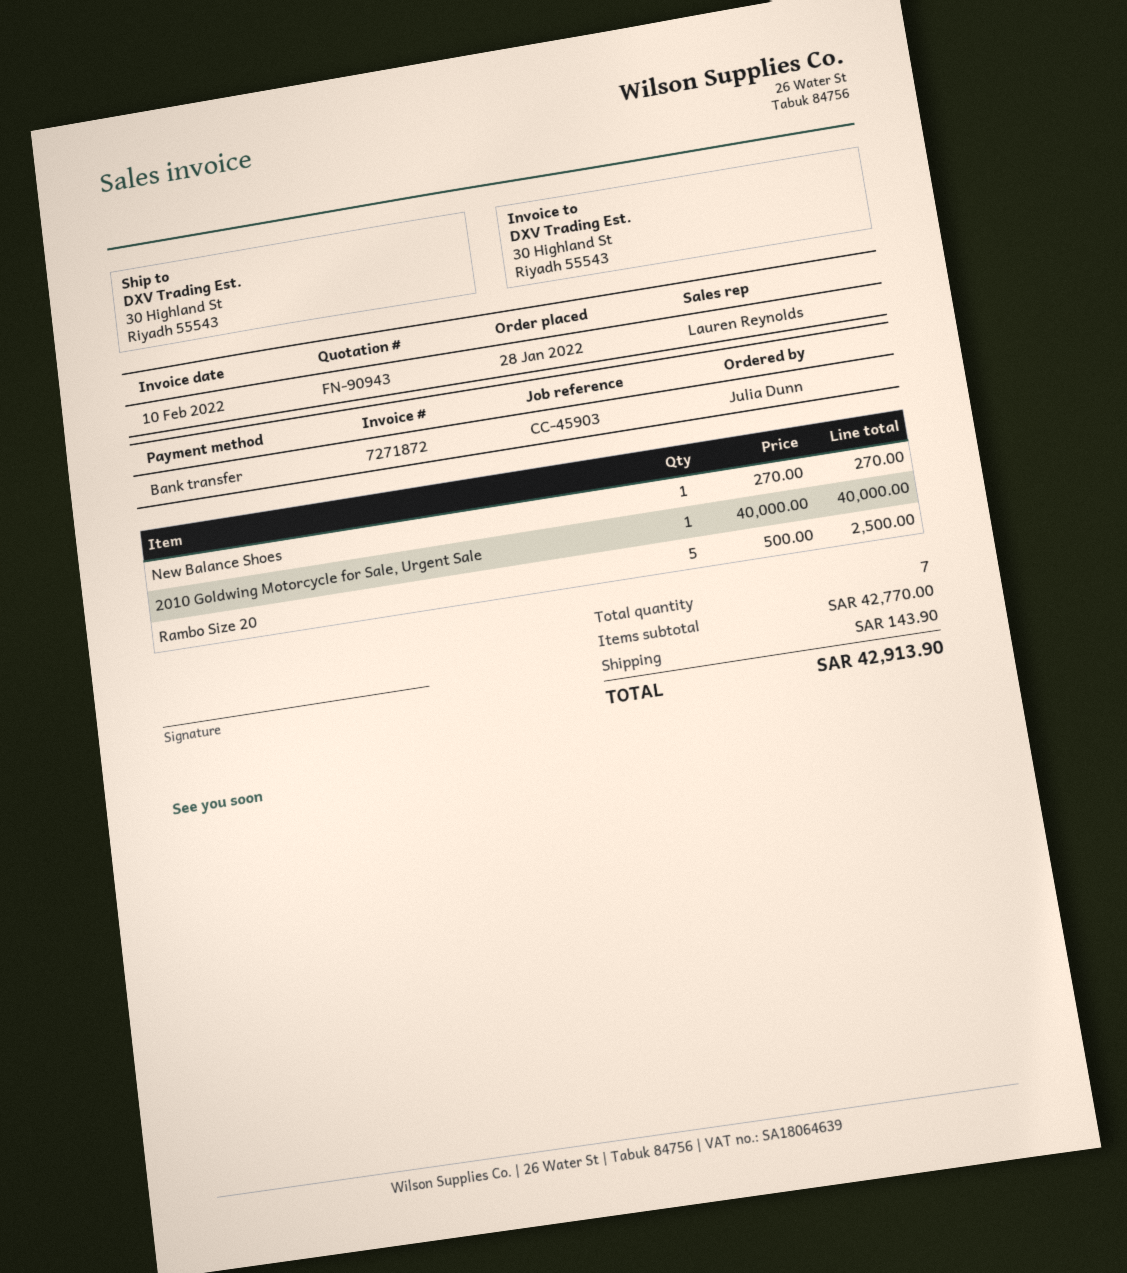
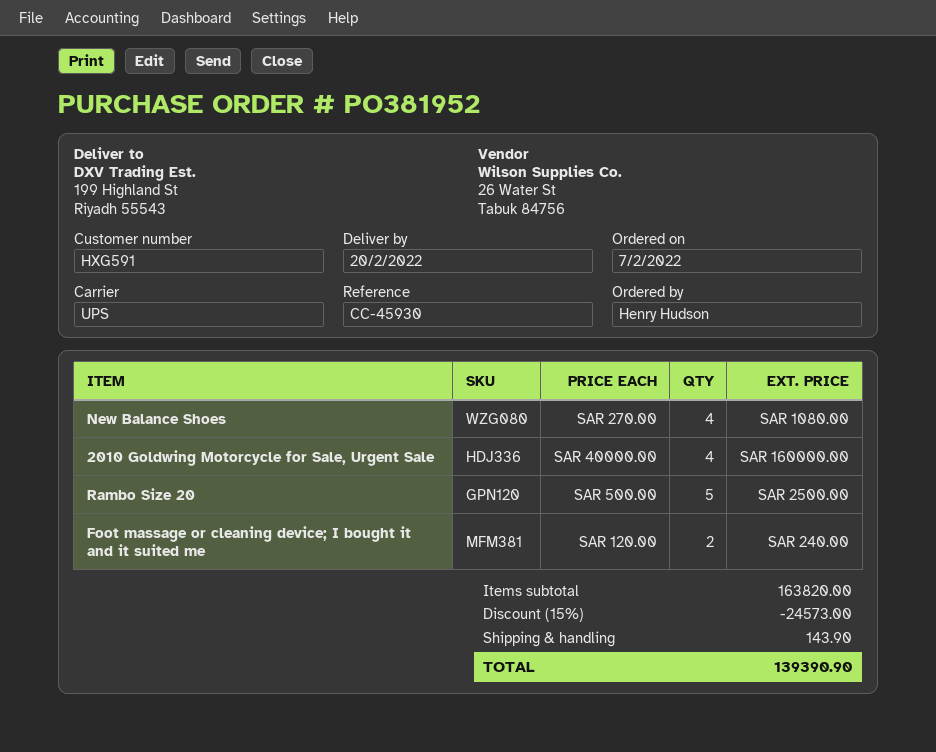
order date: 2022-01-28 -> 2022-02-07
reference: CC-45903 -> CC-45930
ordered by: Julia Dunn -> Henry Hudson
ship to: 30 Highland St, Riyadh 55543 -> 199 Highland St, Riyadh 55543
New Balance Shoes: 1 x 270.00 = 270.00 -> 4 x 270.00 = 1080.00
2010 Goldwing Motorcycle for Sale, Urgent Sale: 1 x 40000.00 = 40000.00 -> 4 x 40000.00 = 160000.00
Foot massage or cleaning device; I bought it and it suited me: none -> 2 x 120.00 = 240.00
subtotal: 42770.00 -> 163820.00
discount: none -> 15% = 24573.00
total: 42913.90 -> 139390.90

